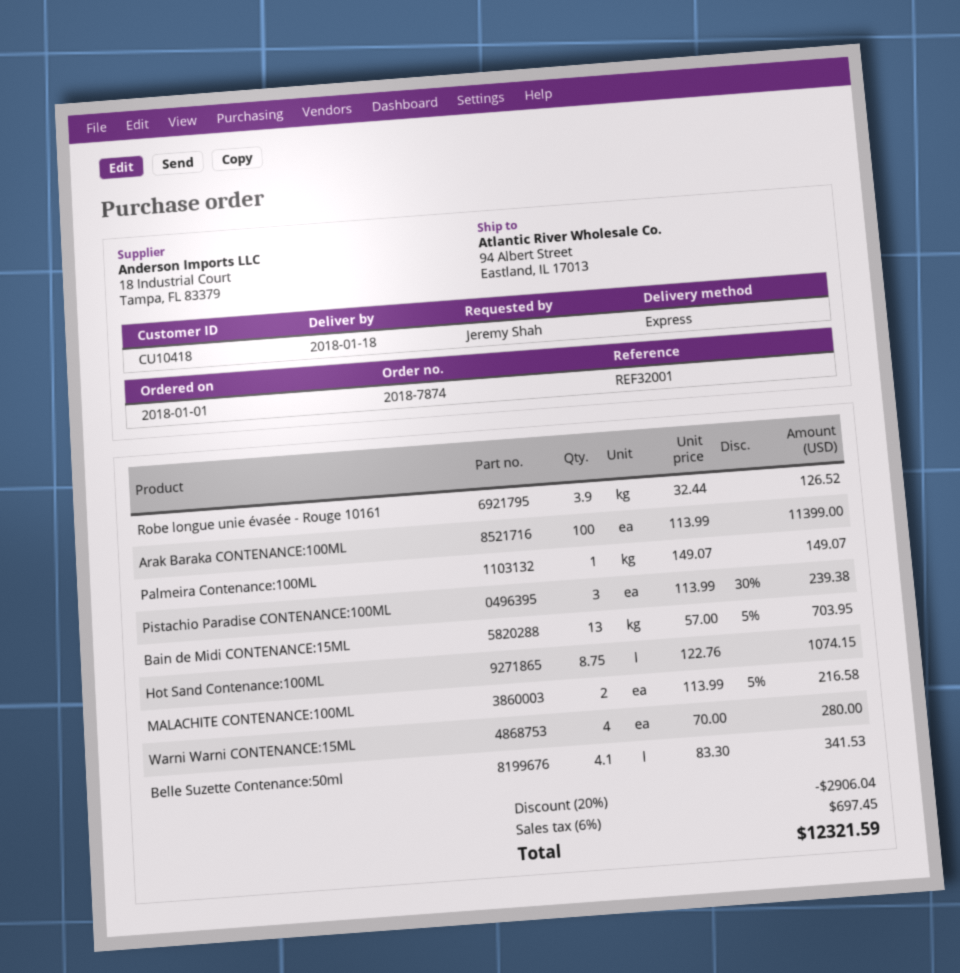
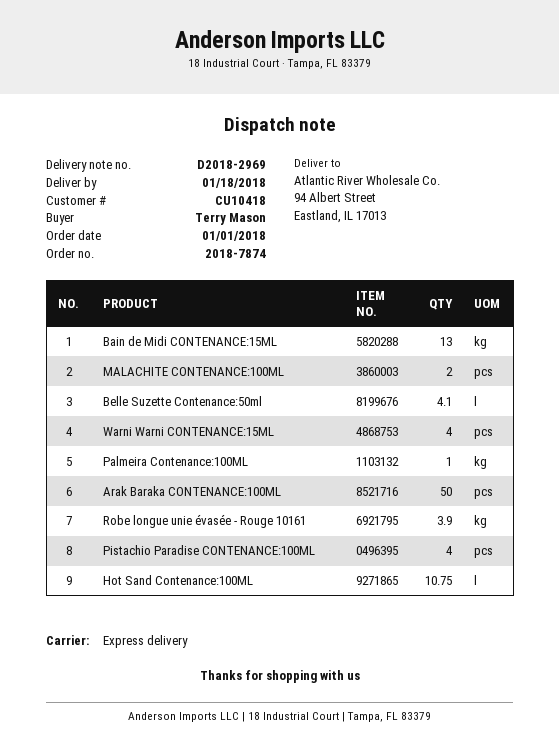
ordered by: Jeremy Shah -> Terry Mason
Arak Baraka CONTENANCE:100ML: 100 -> 50
Pistachio Paradise CONTENANCE:100ML: 3 -> 4
Hot Sand Contenance:100ML: 8.75 -> 10.75

